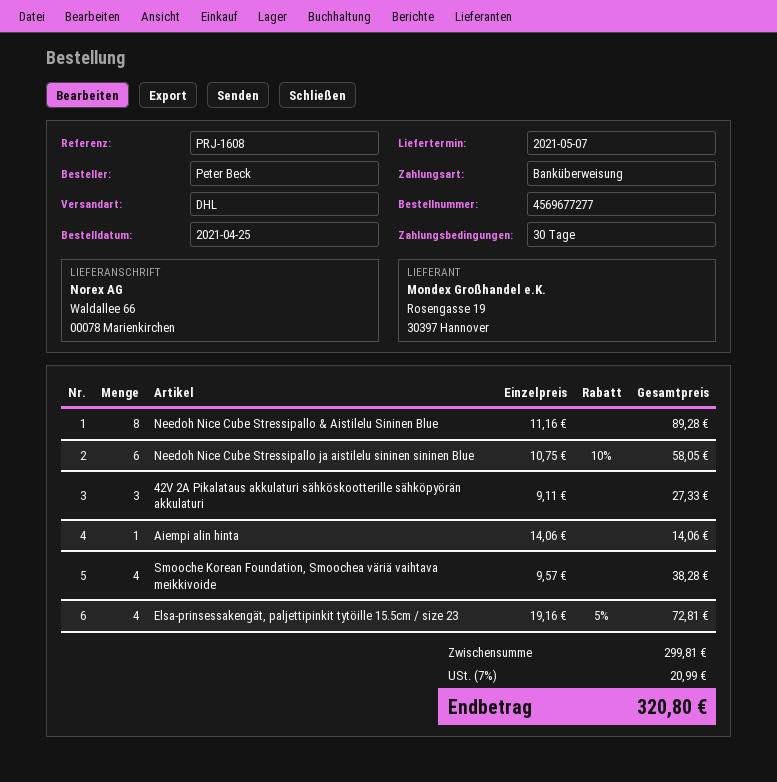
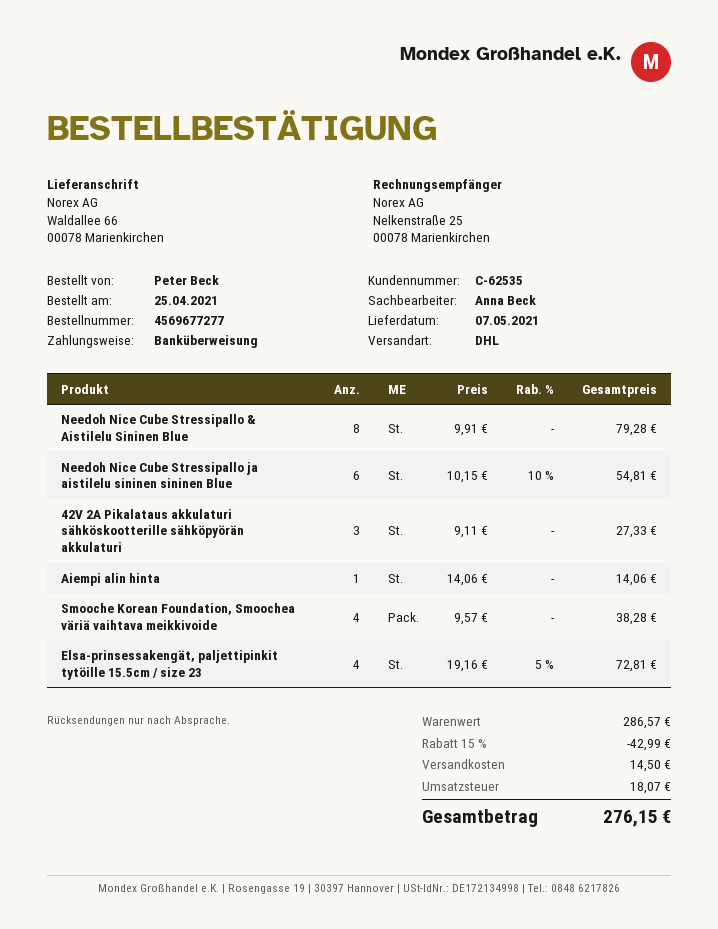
Needoh Nice Cube Stressipallo & Aistilelu Sininen Blue: 8 x 11.16 = 89.28 -> 8 x 9.91 = 79.28
Needoh Nice Cube Stressipallo ja aistilelu sininen sininen Blue: 6 x 10.75 - 10% = 58.05 -> 6 x 10.15 - 10% = 54.81
subtotal: 299.81 -> 286.57
discount: none -> 15% = 42.99
shipping: none -> 14.50
tax: 20.99 -> 18.07
total: 320.80 -> 276.15

